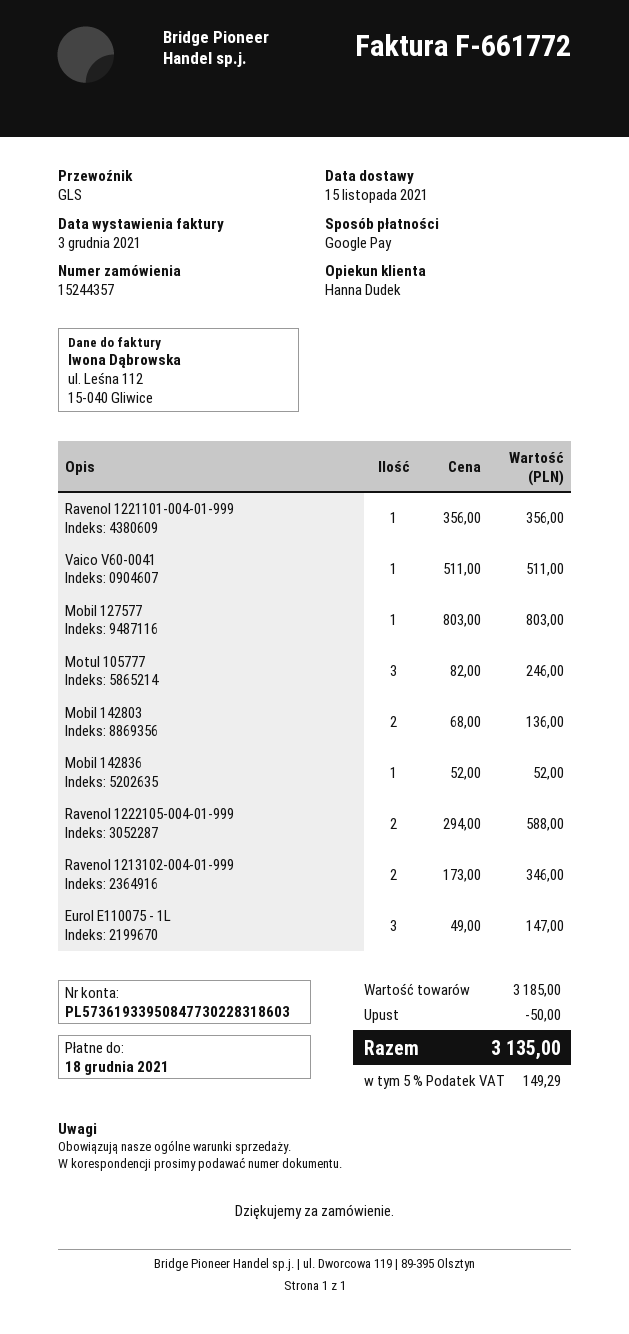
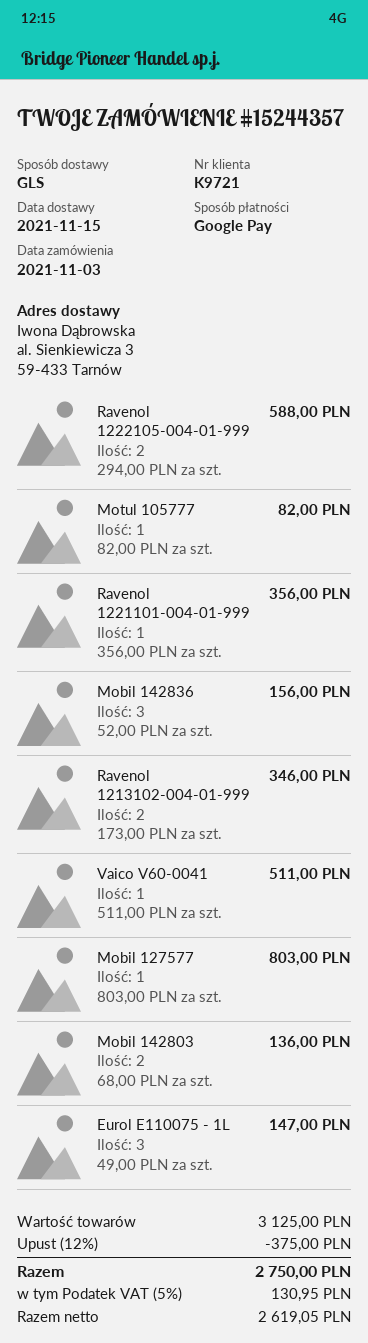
Motul 105777: 3 x 82.00 = 246.00 -> 1 x 82.00 = 82.00
Mobil 142836: 1 x 52.00 = 52.00 -> 3 x 52.00 = 156.00
subtotal: 3185.00 -> 3125.00
discount: 50.00 -> 375.00
tax: 5% = 149.29 -> 5% = 130.95
total: 3135.00 -> 2750.00

